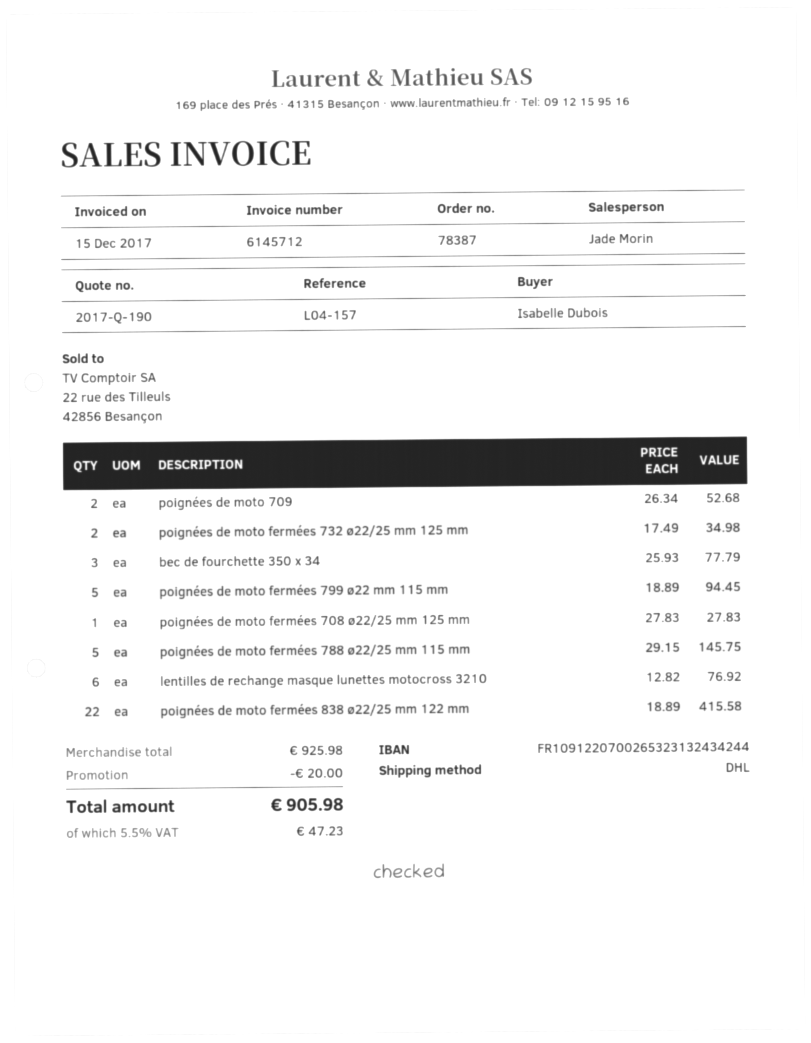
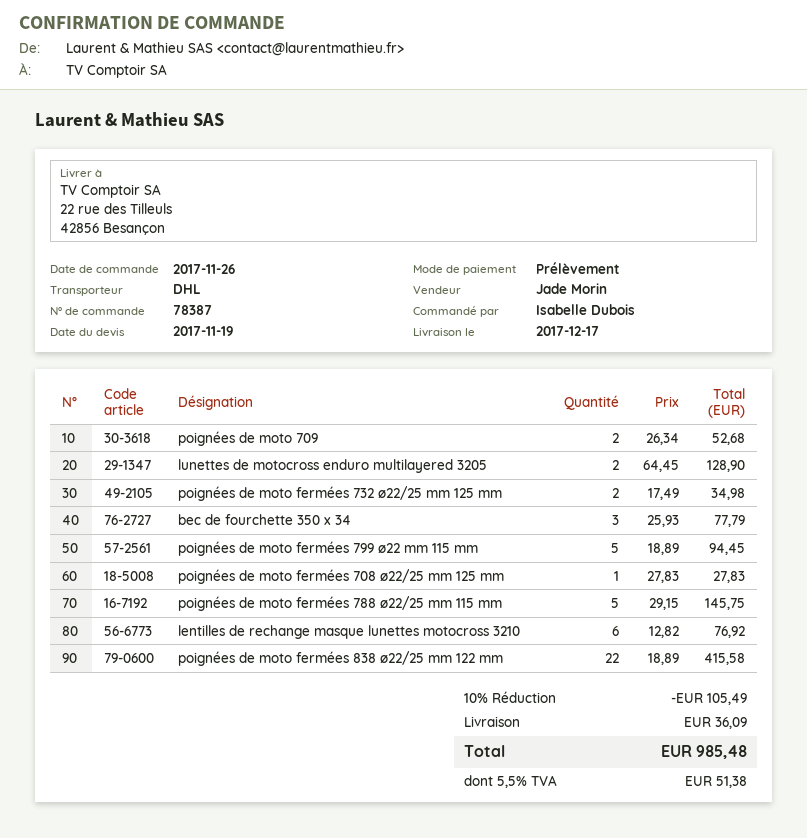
lunettes de motocross enduro multilayered 3205: none -> 2 x 64.45 = 128.90
discount: 20.00 -> 105.49
shipping: none -> 36.09
tax: 5.5% = 47.23 -> 5.5% = 51.38
total: 905.98 -> 985.48

